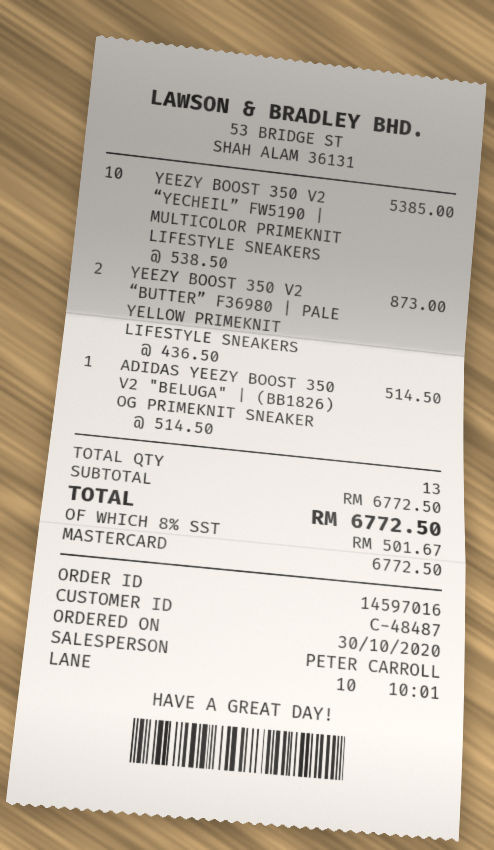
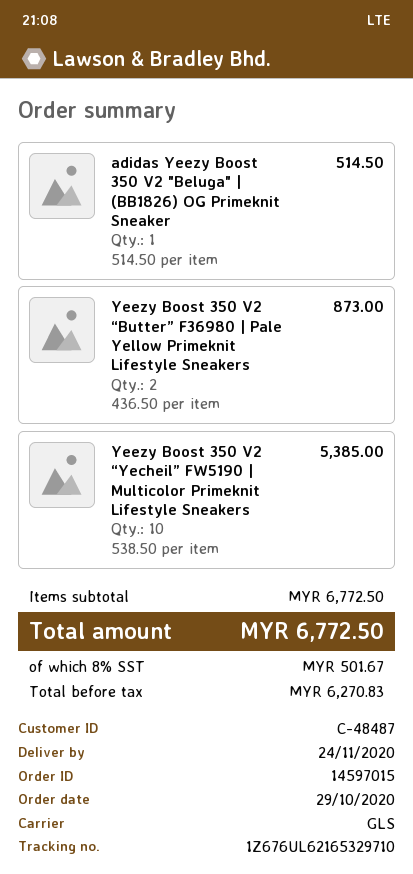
order number: 14597016 -> 14597015
order date: 2020-10-30 -> 2020-10-29

